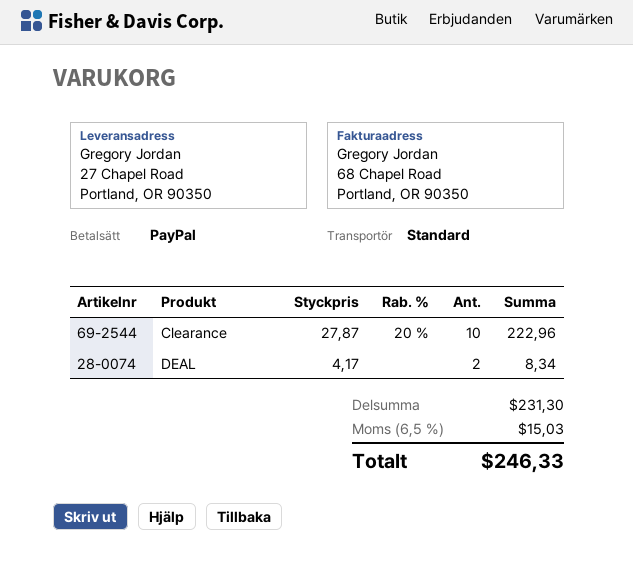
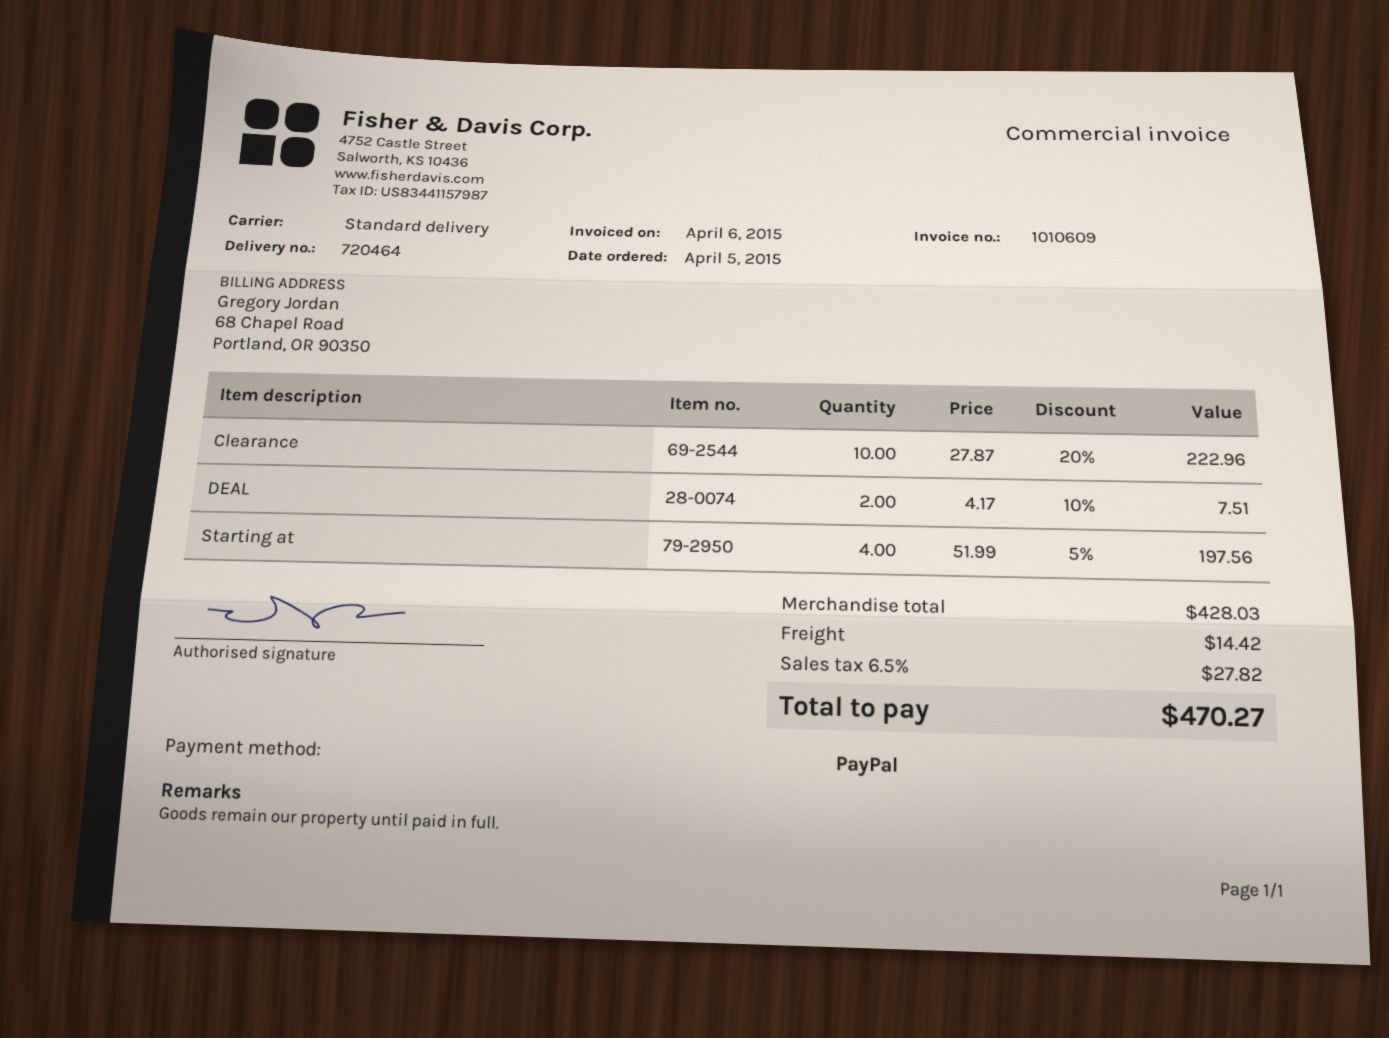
DEAL: 2 x 4.17 = 8.34 -> 2 x 4.17 - 10% = 7.51
Starting at: none -> 4 x 51.99 - 5% = 197.56
subtotal: 231.30 -> 428.03
shipping: none -> 14.42
tax: 6.5% = 15.03 -> 6.5% = 27.82
total: 246.33 -> 470.27

